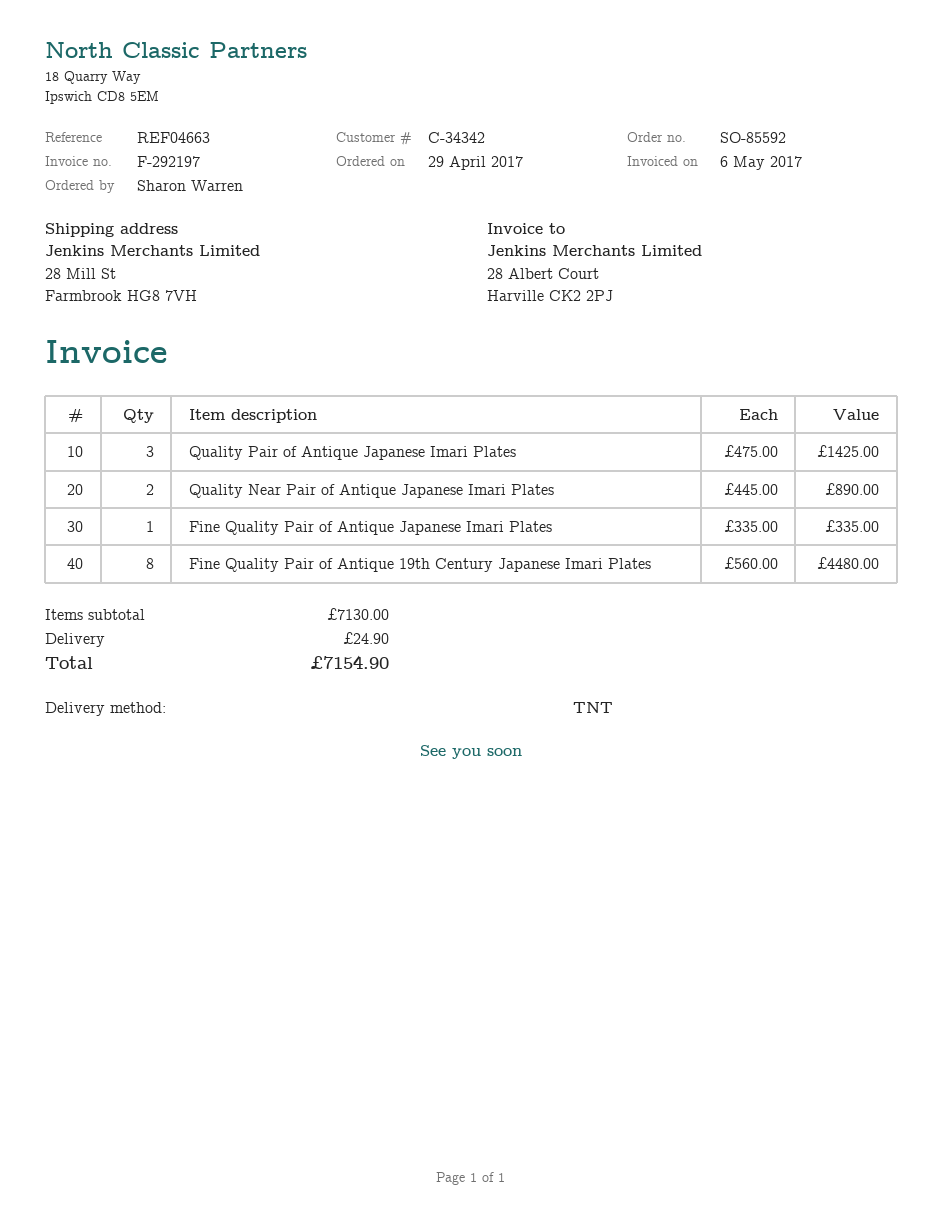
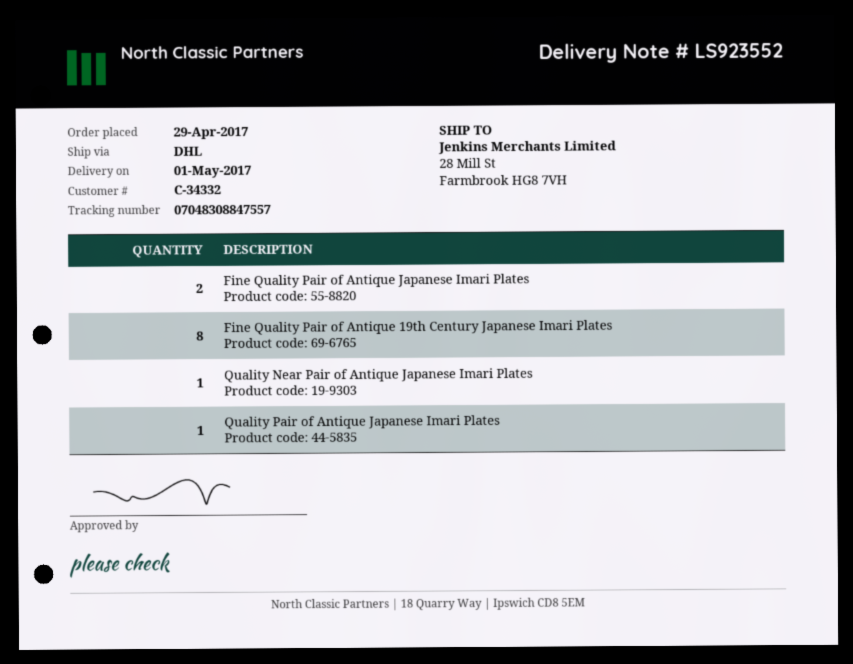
customer number: C-34342 -> C-34332
shipping method: TNT -> DHL
Quality Pair of Antique Japanese Imari Plates: 3 -> 1
Quality Near Pair of Antique Japanese Imari Plates: 2 -> 1
Fine Quality Pair of Antique Japanese Imari Plates: 1 -> 2

